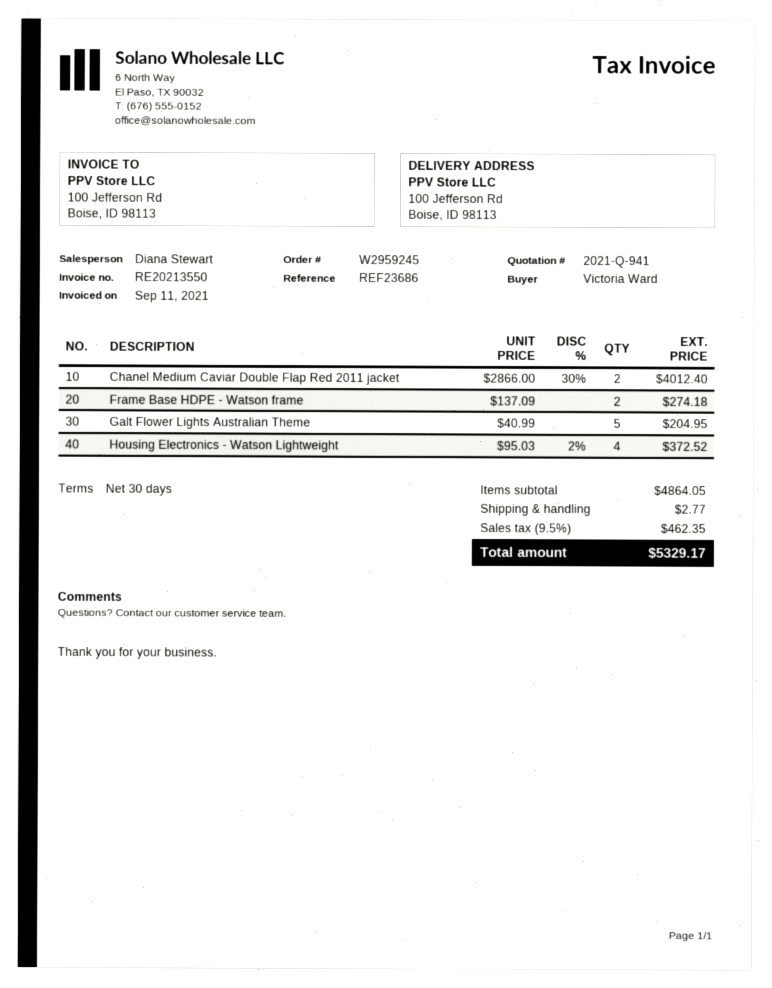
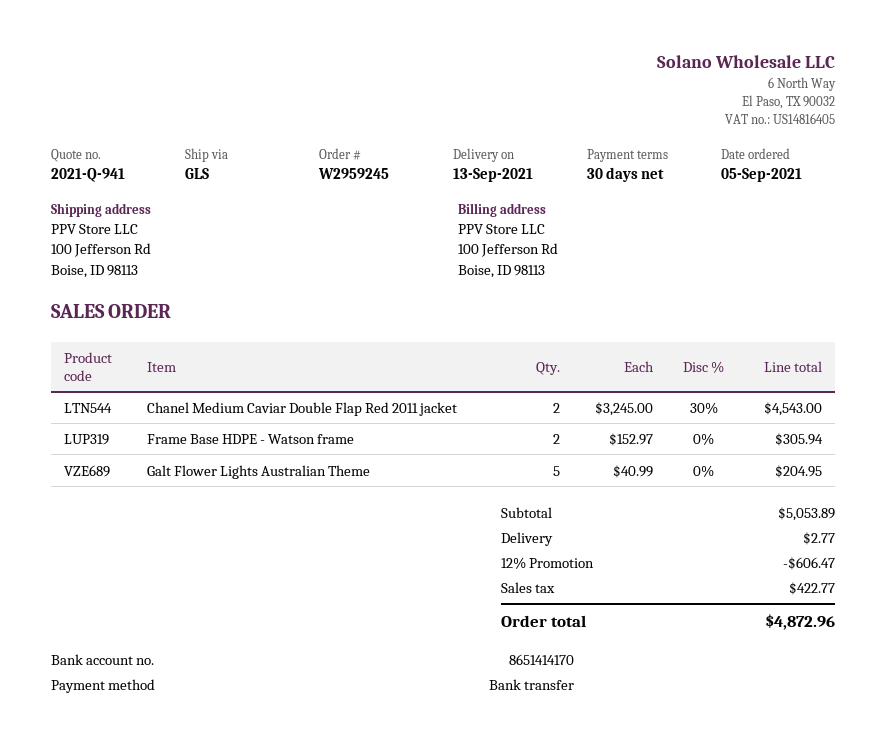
Chanel Medium Caviar Double Flap Red 2011 jacket: 2 x 2866.00 - 30% = 4012.40 -> 2 x 3245.00 - 30% = 4543.00
Frame Base HDPE - Watson frame: 2 x 137.09 = 274.18 -> 2 x 152.97 = 305.94
Housing Electronics - Watson Lightweight: 4 x 95.03 - 2% = 372.52 -> none
subtotal: 4864.05 -> 5053.89
discount: none -> 12% = 606.47
tax: 462.35 -> 422.77
total: 5329.17 -> 4872.96

